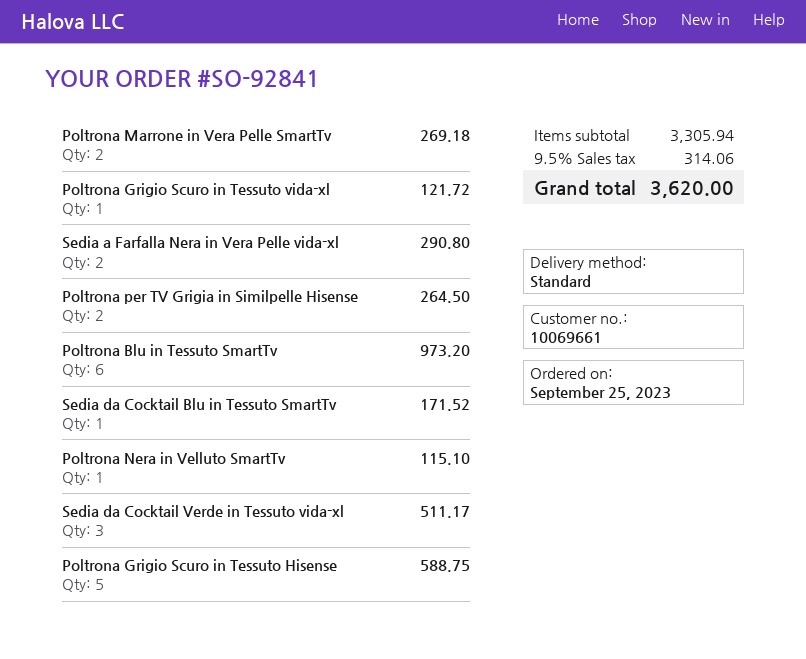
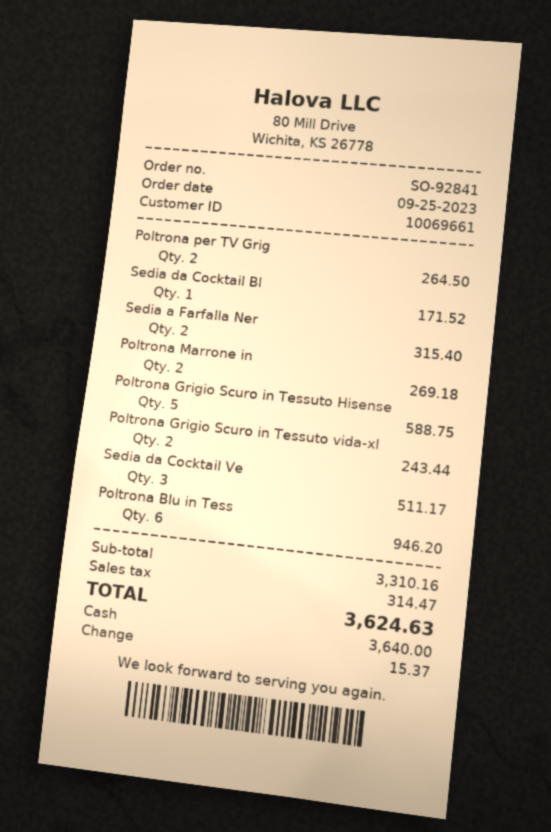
Poltrona Grigio Scuro in Tessuto vida-xl: 1 for 121.72 -> 2 for 243.44
Sedia a Farfalla Nera in Vera Pelle vida-xl: 2 for 290.80 -> 2 for 315.40
Poltrona Blu in Tessuto SmartTv: 6 for 973.20 -> 6 for 946.20
Poltrona Nera in Velluto SmartTv: 1 for 115.10 -> none
subtotal: 3305.94 -> 3310.16
tax: 314.06 -> 314.47
total: 3620.00 -> 3624.63

